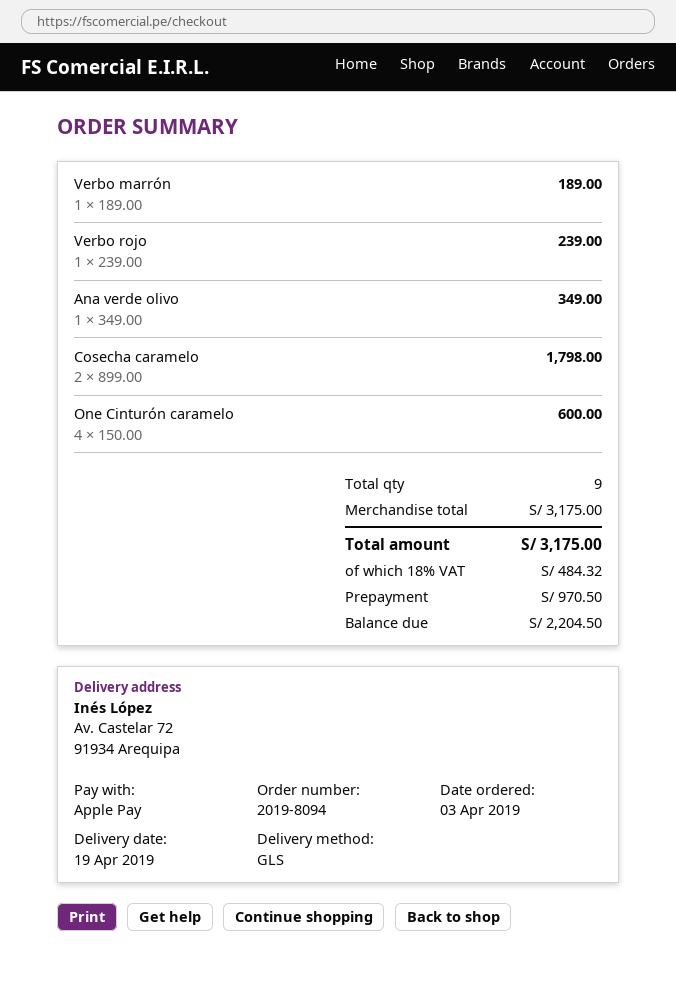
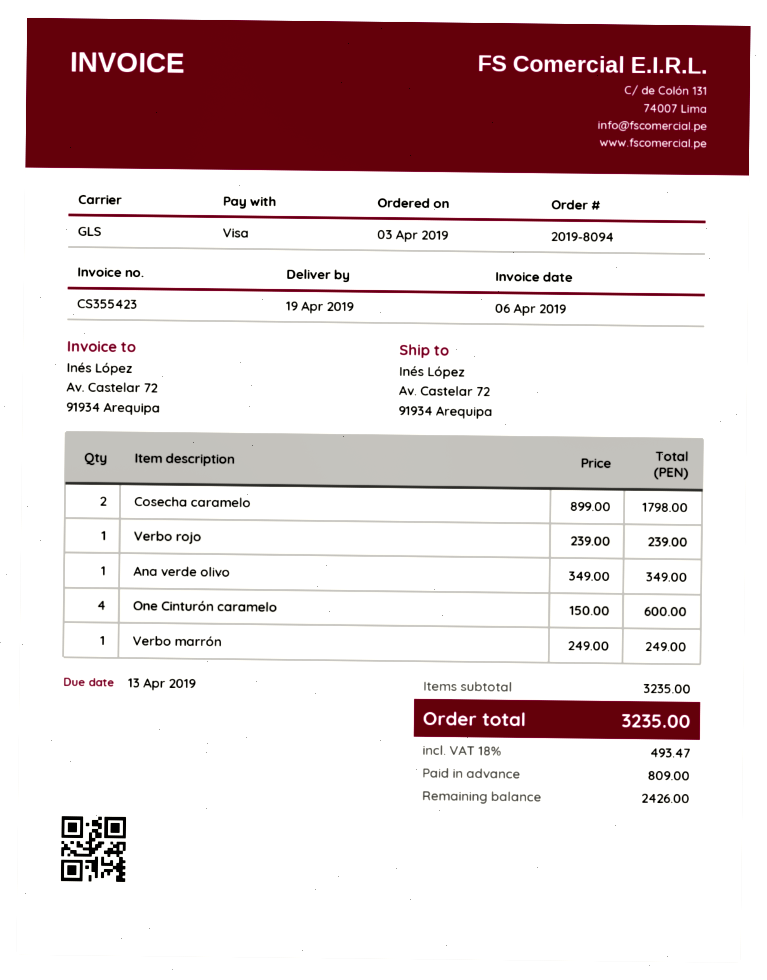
payment method: Apple Pay -> Visa
Verbo marrón: 1 x 189.00 = 189.00 -> 1 x 249.00 = 249.00
subtotal: 3175.00 -> 3235.00
tax: 18% = 484.32 -> 18% = 493.47
total: 3175.00 -> 3235.00
deposit: 970.50 -> 809.00
balance: 2204.50 -> 2426.00

